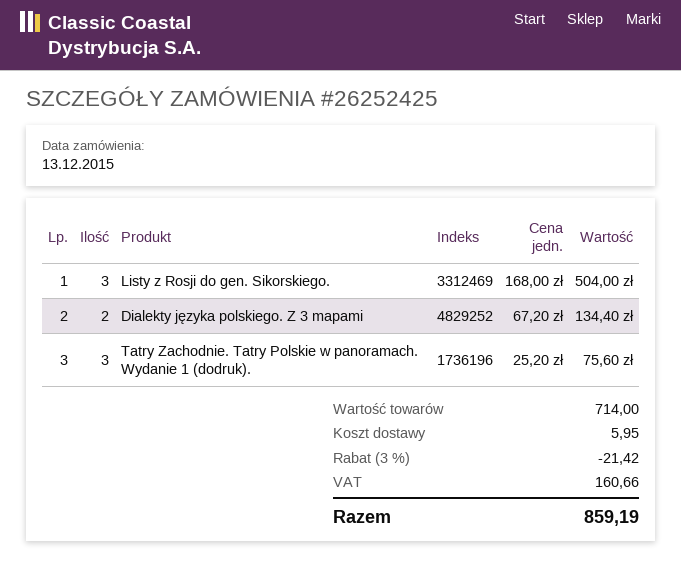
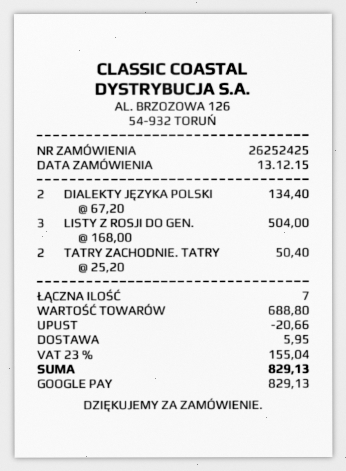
Tatry Zachodnie. Tatry Polskie w panoramach. Wydanie 1 (dodruk).: 3 x 25.20 = 75.60 -> 2 x 25.20 = 50.40
subtotal: 714.00 -> 688.80
discount: 21.42 -> 20.66
tax: 160.66 -> 155.04
total: 859.19 -> 829.13

